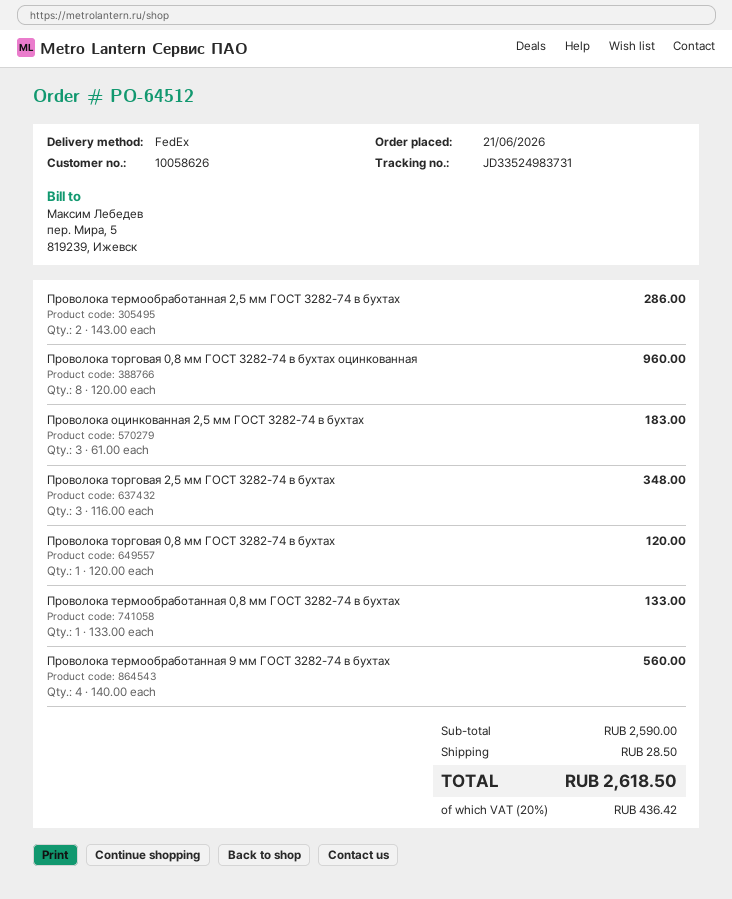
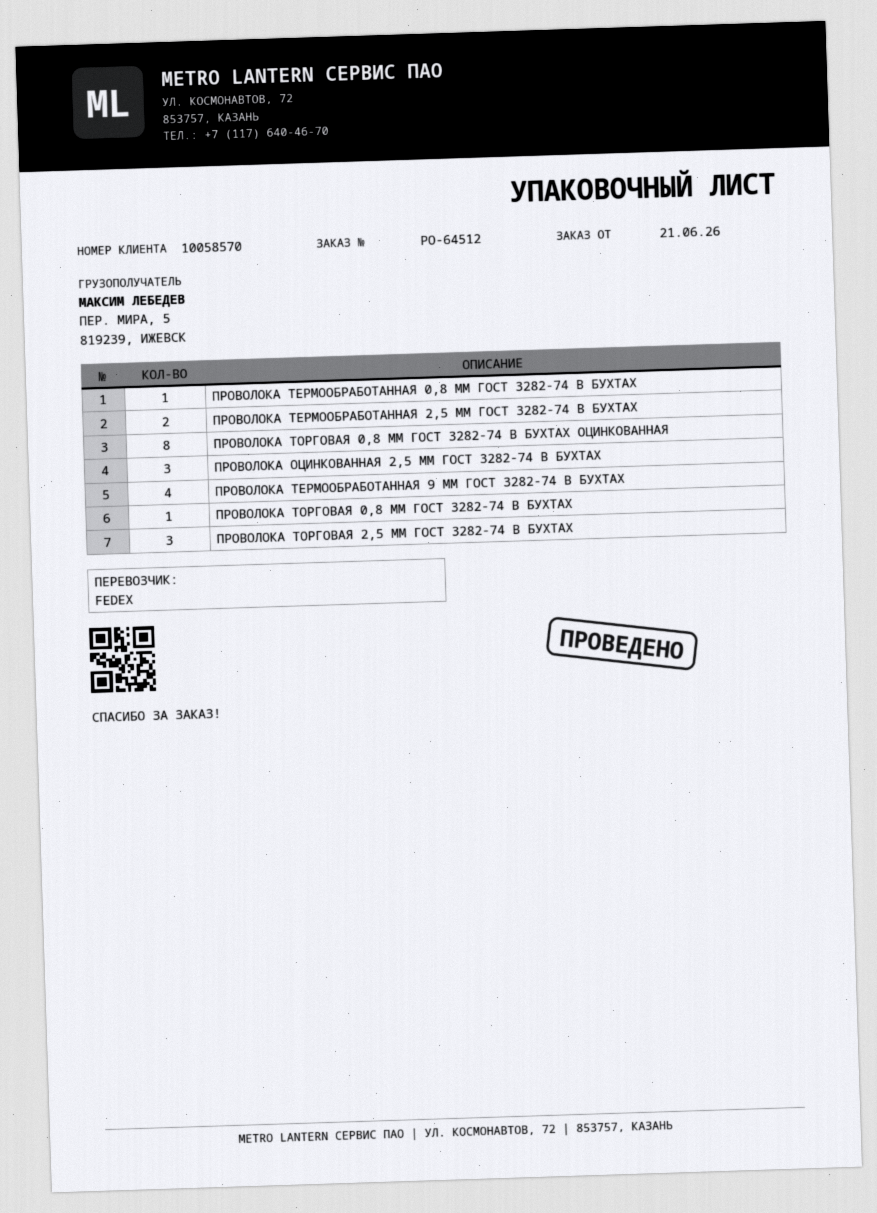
customer number: 10058626 -> 10058570

